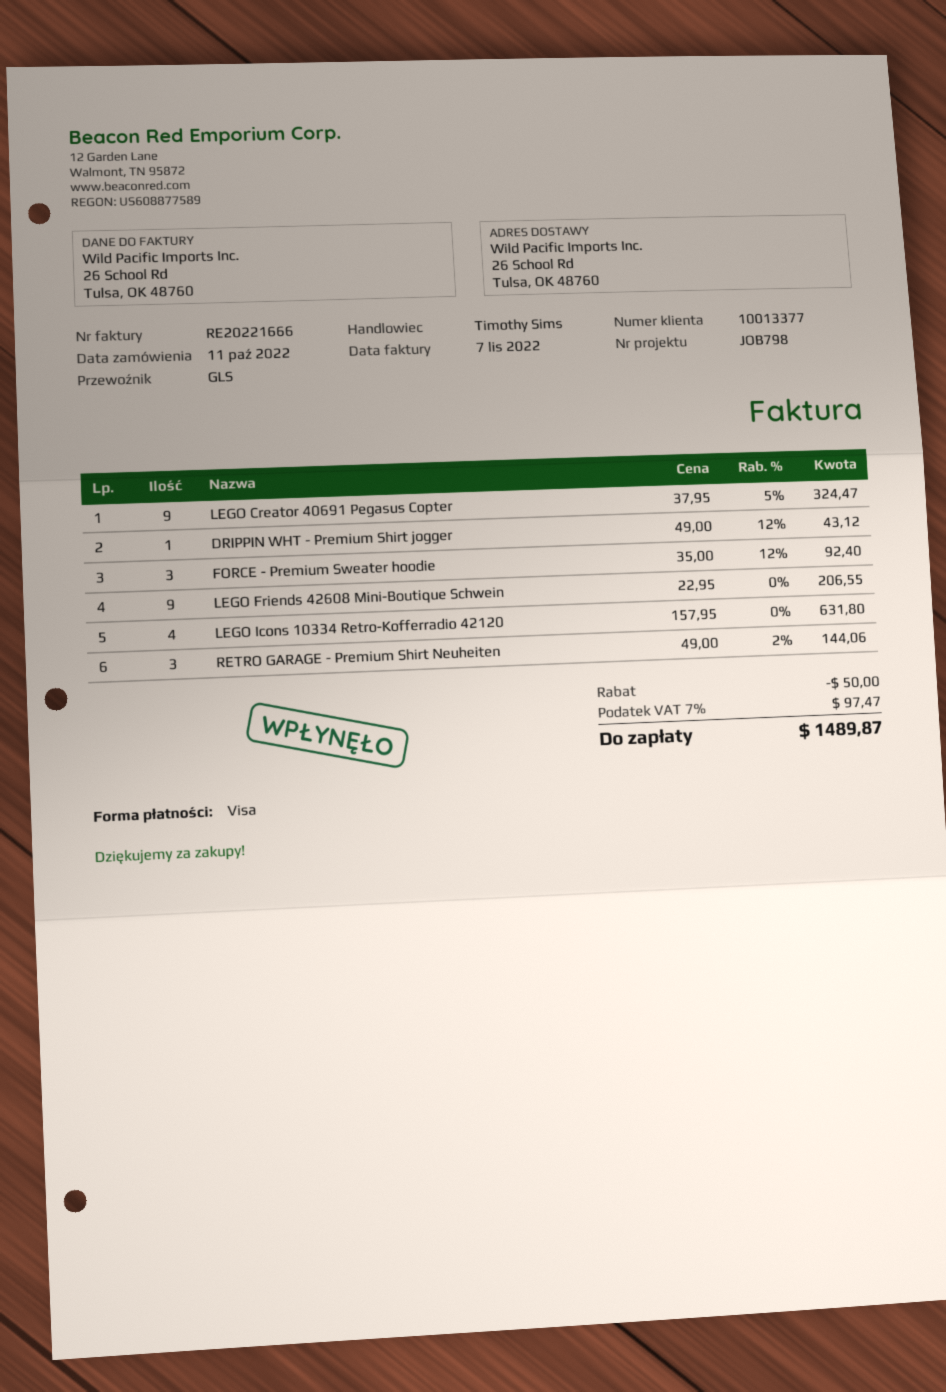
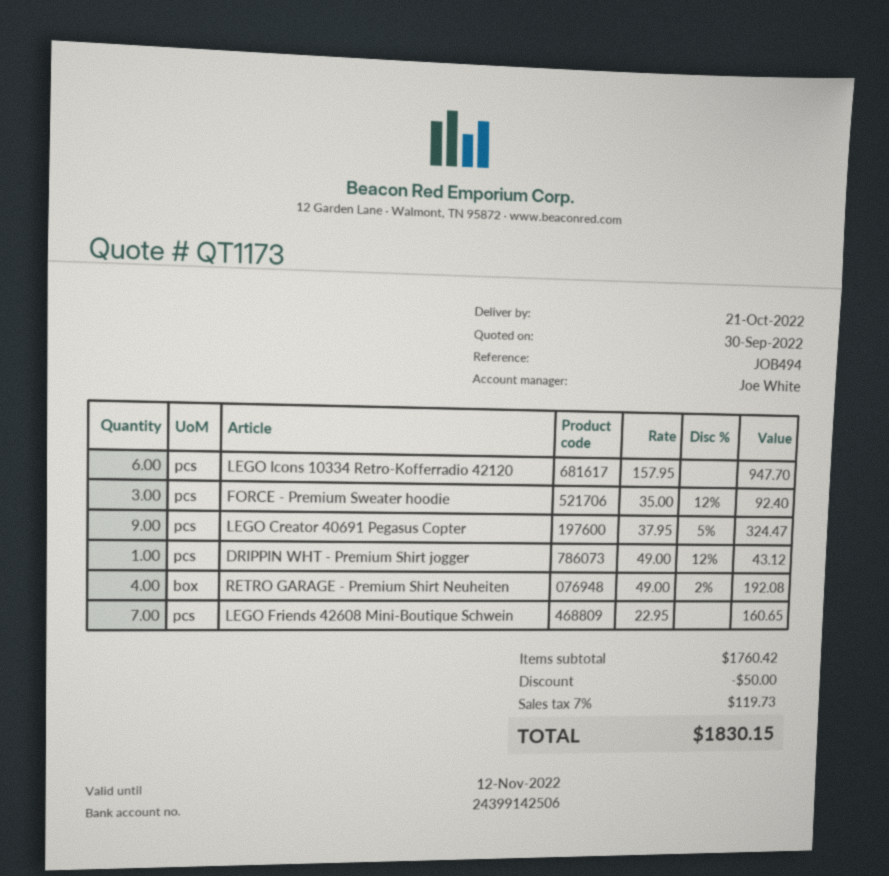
reference: JOB798 -> JOB494
sales rep: Timothy Sims -> Joe White
LEGO Friends 42608 Mini-Boutique Schwein: 9 x 22.95 = 206.55 -> 7 x 22.95 = 160.65
LEGO Icons 10334 Retro-Kofferradio 42120: 4 x 157.95 = 631.80 -> 6 x 157.95 = 947.70
RETRO GARAGE - Premium Shirt Neuheiten: 3 x 49.00 - 2% = 144.06 -> 4 x 49.00 - 2% = 192.08
tax: 7% = 97.47 -> 7% = 119.73
total: 1489.87 -> 1830.15

